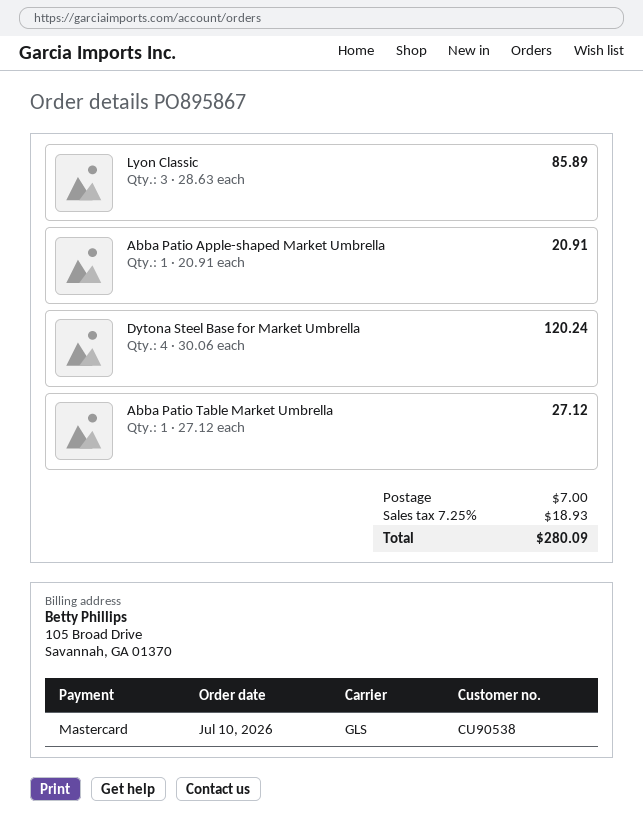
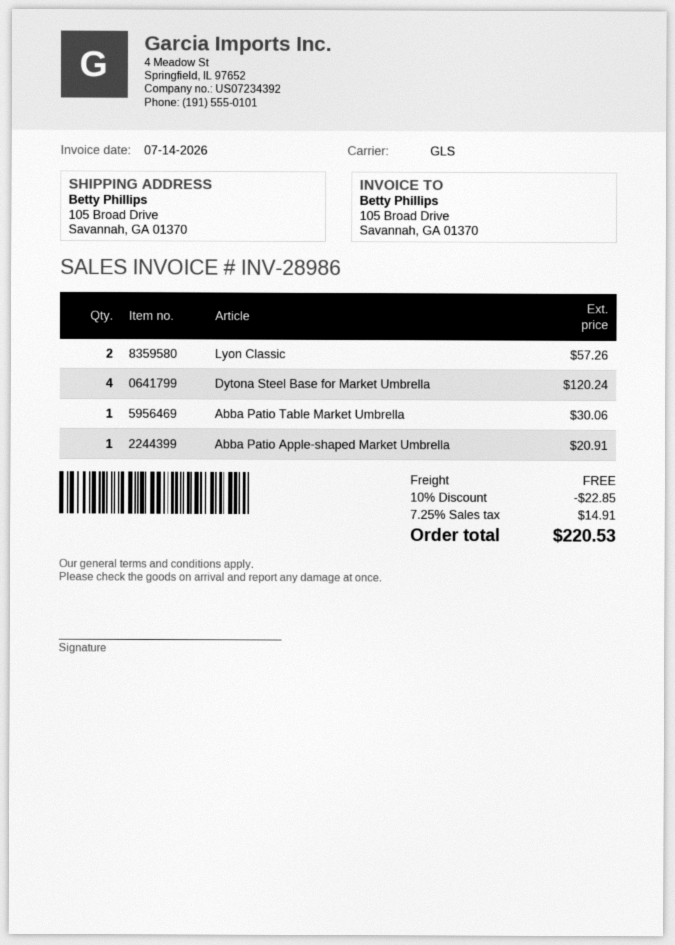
Lyon Classic: 3 for 85.89 -> 2 for 57.26
Abba Patio Table Market Umbrella: 1 for 27.12 -> 1 for 30.06
discount: none -> 10% = 22.85
shipping: 7.00 -> 0.00
tax: 7.25% = 18.93 -> 7.25% = 14.91
total: 280.09 -> 220.53

